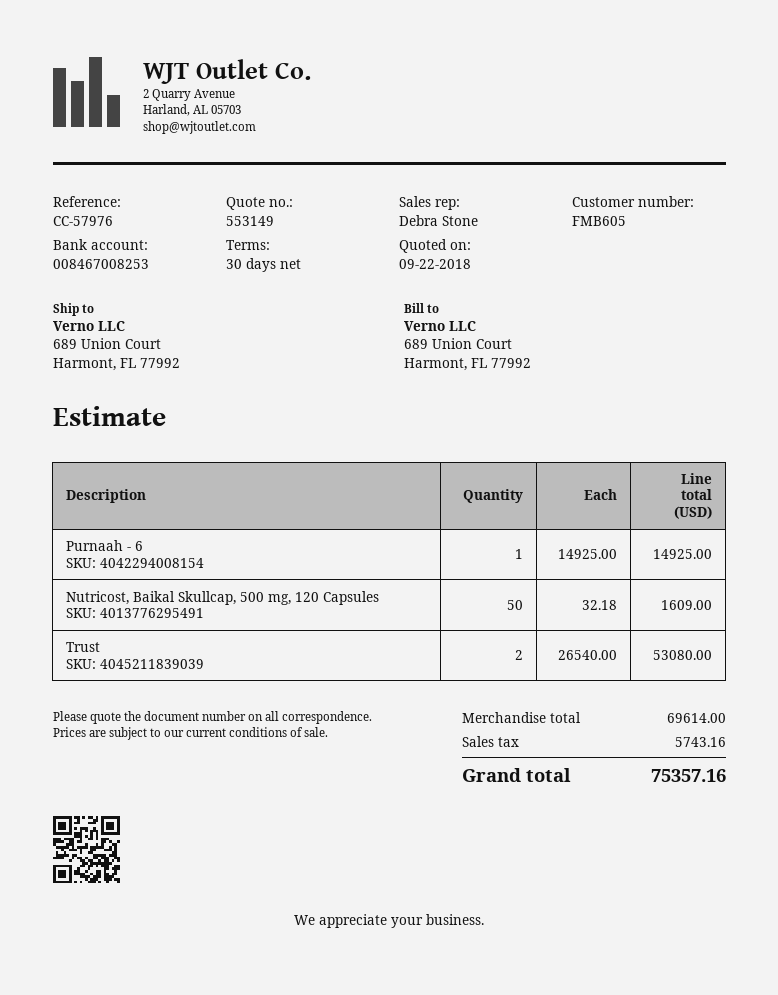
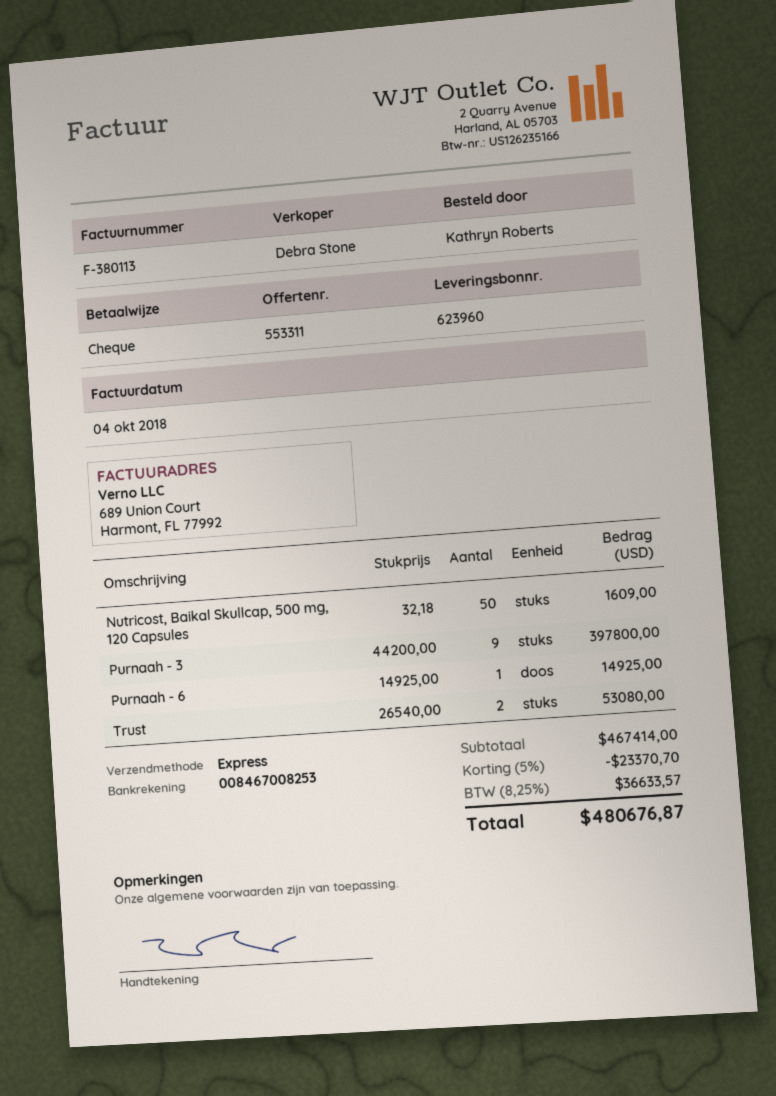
quote number: 553149 -> 553311
Purnaah - 3: none -> 9 x 44200.00 = 397800.00
subtotal: 69614.00 -> 467414.00
discount: none -> 5% = 23370.70
tax: 5743.16 -> 36633.57
total: 75357.16 -> 480676.87

